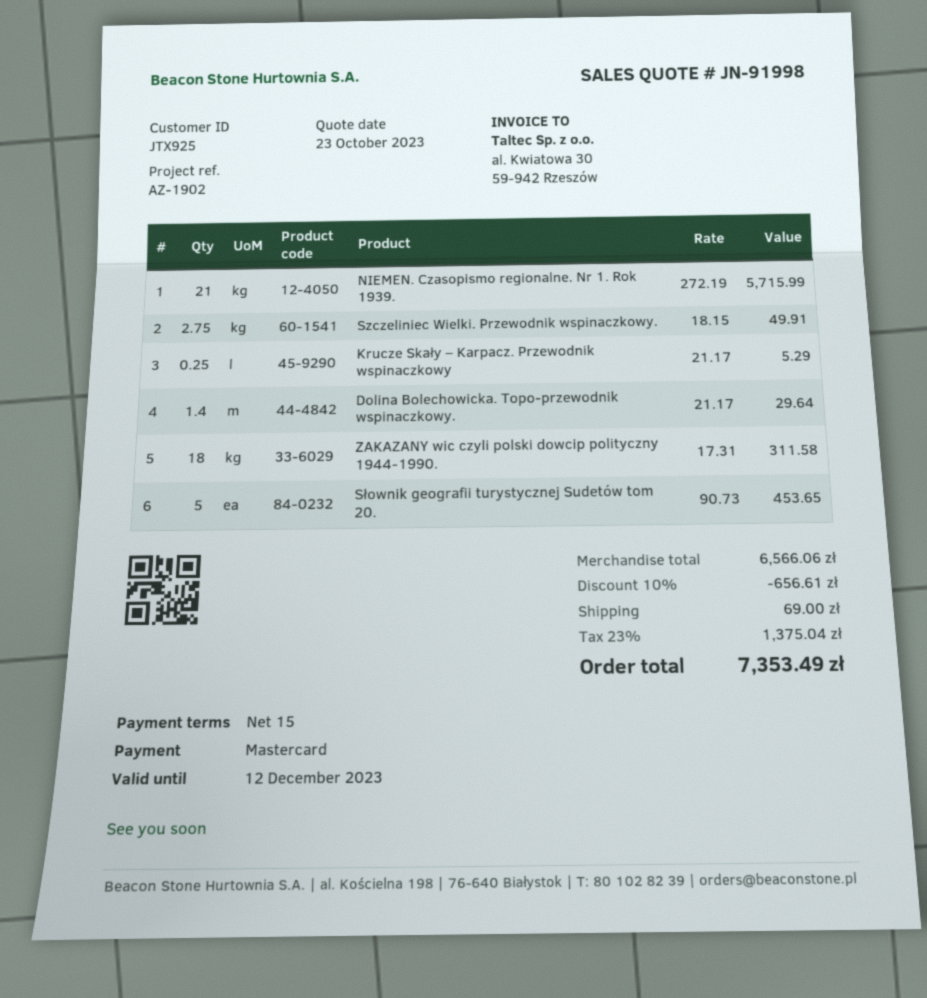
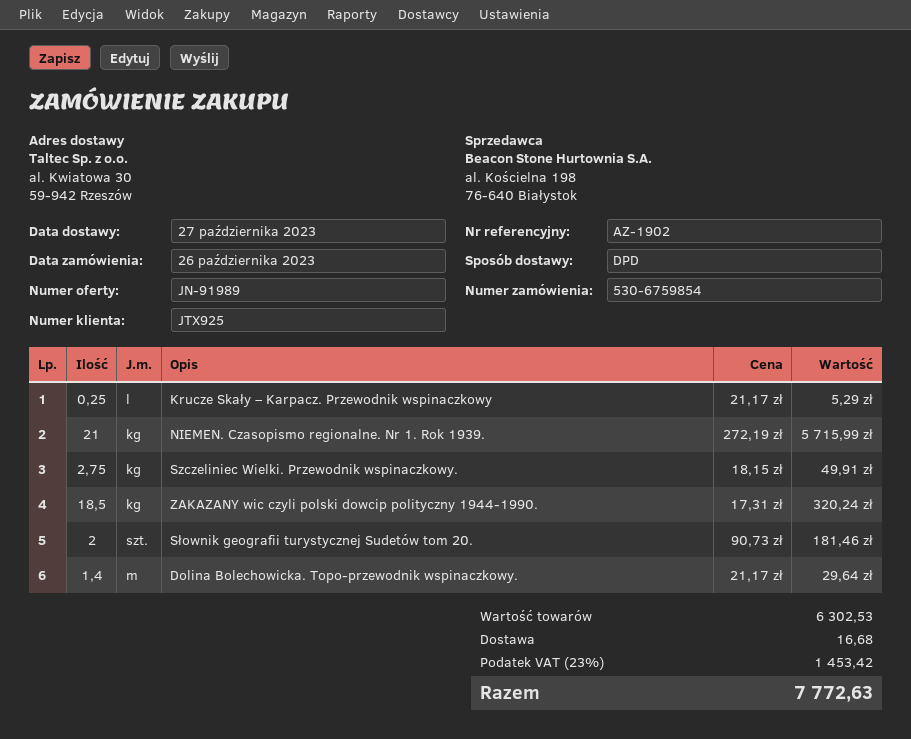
quote number: JN-91998 -> JN-91989
ZAKAZANY wic czyli polski dowcip polityczny 1944-1990.: 18 x 17.31 = 311.58 -> 18.5 x 17.31 = 320.24
Słownik geografii turystycznej Sudetów tom 20.: 5 x 90.73 = 453.65 -> 2 x 90.73 = 181.46
subtotal: 6566.06 -> 6302.53
discount: 10% = 656.61 -> none
shipping: 69.00 -> 16.68
tax: 23% = 1375.04 -> 23% = 1453.42
total: 7353.49 -> 7772.63

